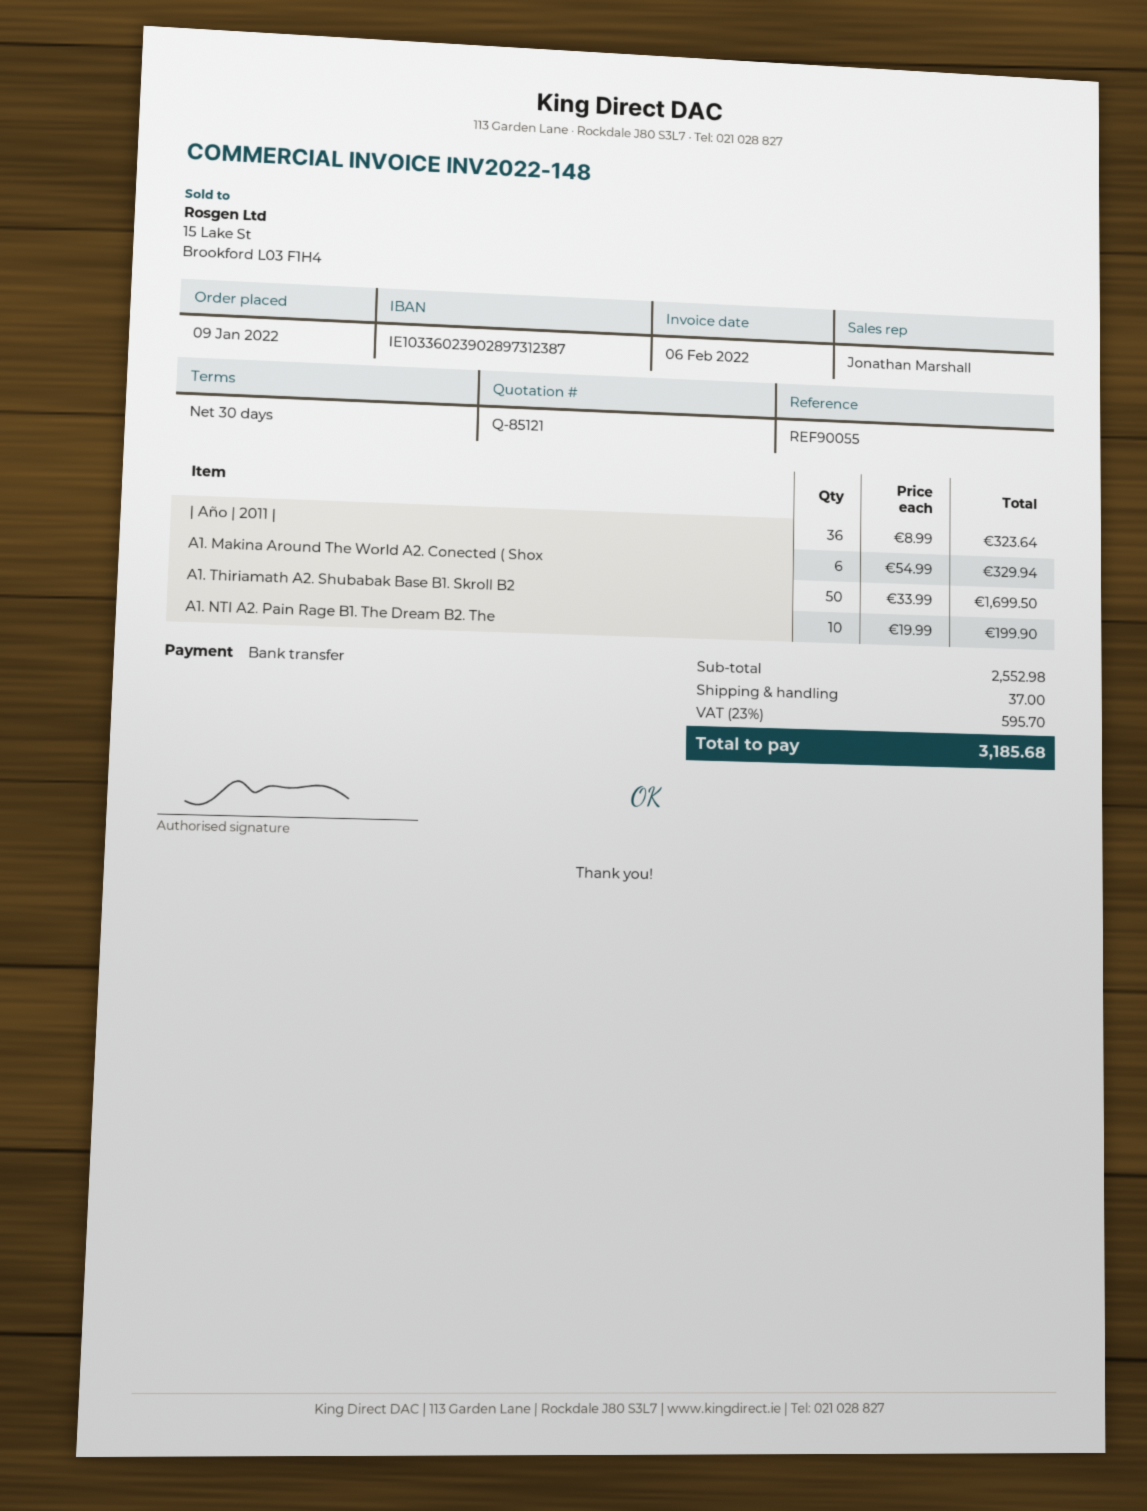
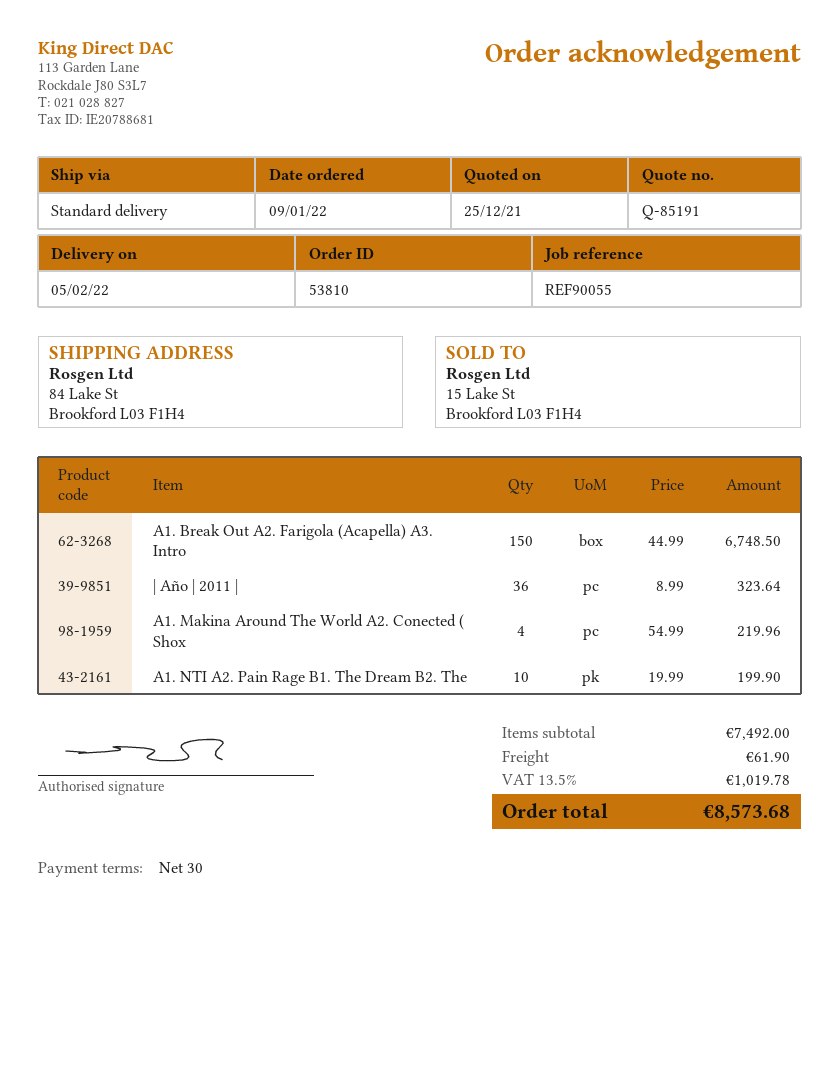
quote number: Q-85121 -> Q-85191
A1. Makina Around The World A2. Conected ( Shox: 6 x 54.99 = 329.94 -> 4 x 54.99 = 219.96
A1. Thiriamath A2. Shubabak Base B1. Skroll B2: 50 x 33.99 = 1699.50 -> none
A1. Break Out A2. Farigola (Acapella) A3. Intro: none -> 150 x 44.99 = 6748.50
subtotal: 2552.98 -> 7492.00
shipping: 37.00 -> 61.90
tax: 23% = 595.70 -> 13.5% = 1019.78
total: 3185.68 -> 8573.68

